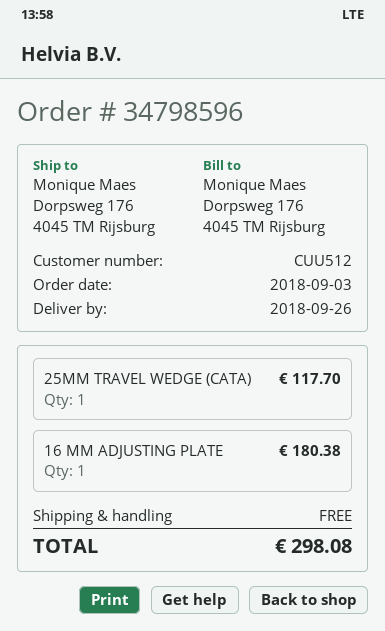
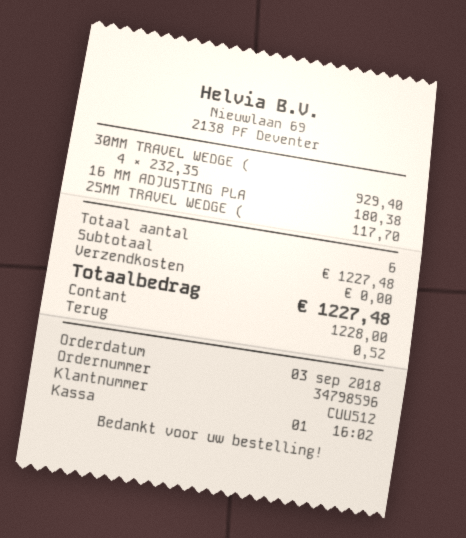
30MM TRAVEL WEDGE (: none -> 4 for 929.40
total: 298.08 -> 1227.48

